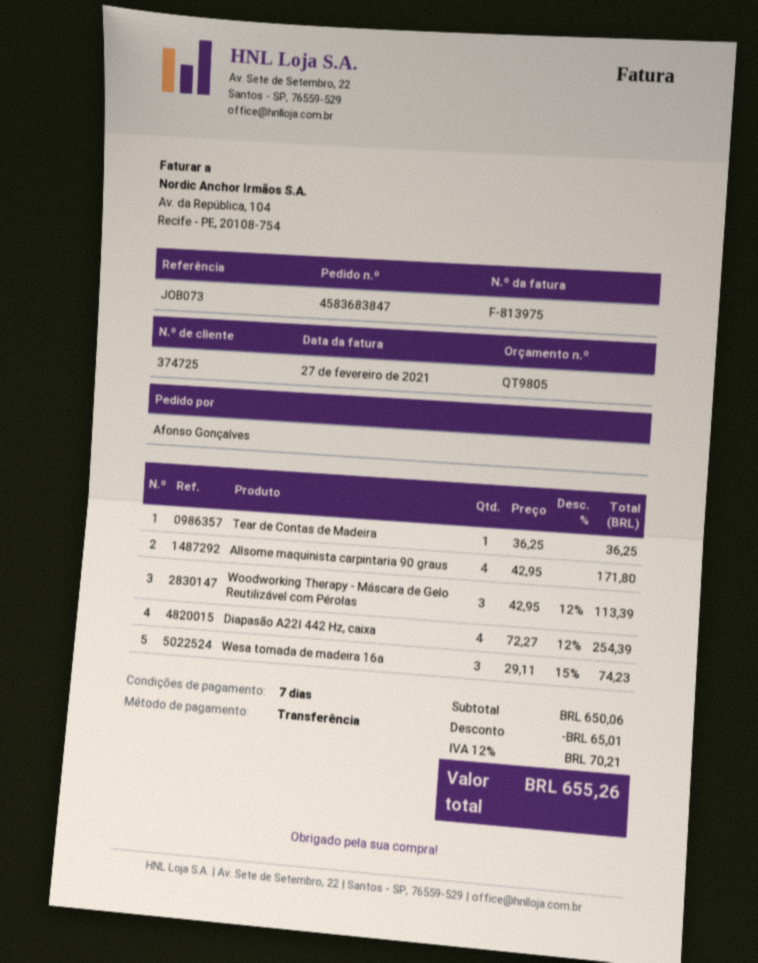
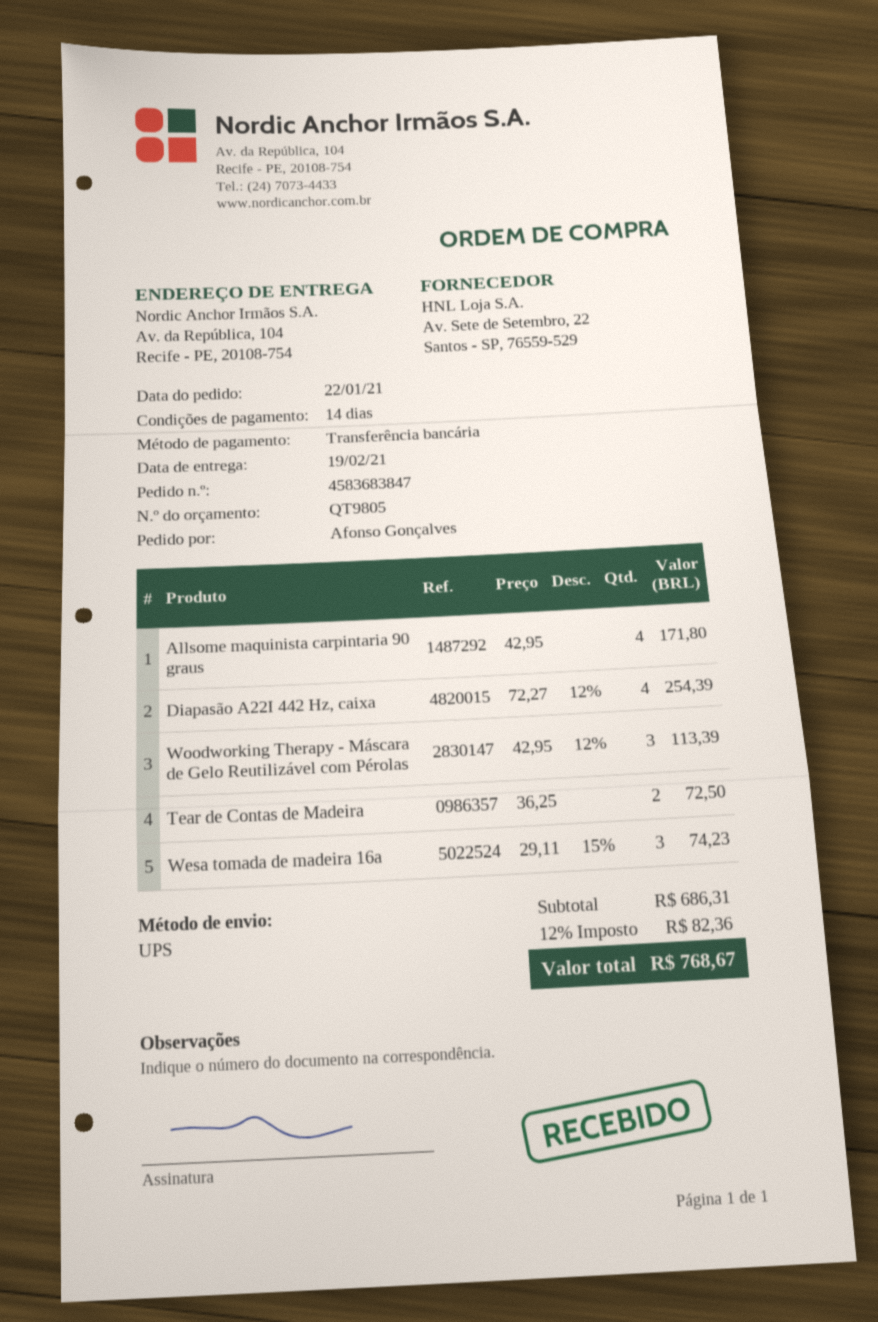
payment terms: 7 days -> 14 days
Tear de Contas de Madeira: 1 x 36.25 = 36.25 -> 2 x 36.25 = 72.50
subtotal: 650.06 -> 686.31
discount: 65.01 -> none
tax: 12% = 70.21 -> 12% = 82.36
total: 655.26 -> 768.67

